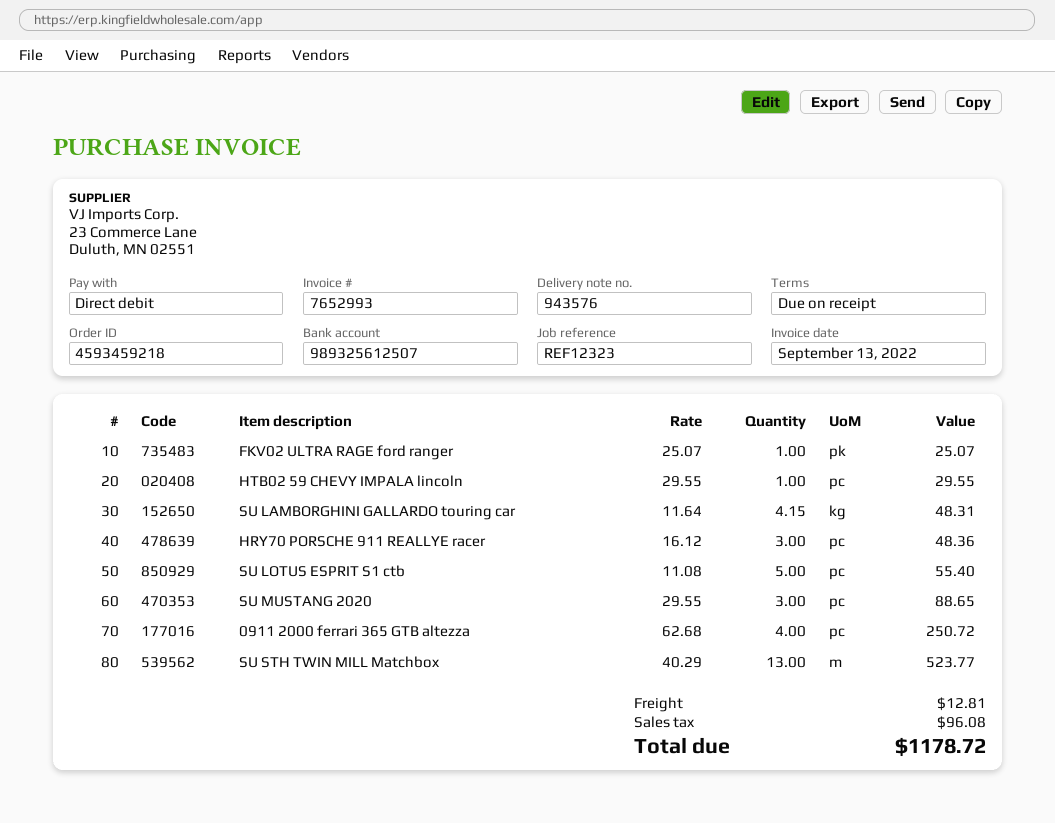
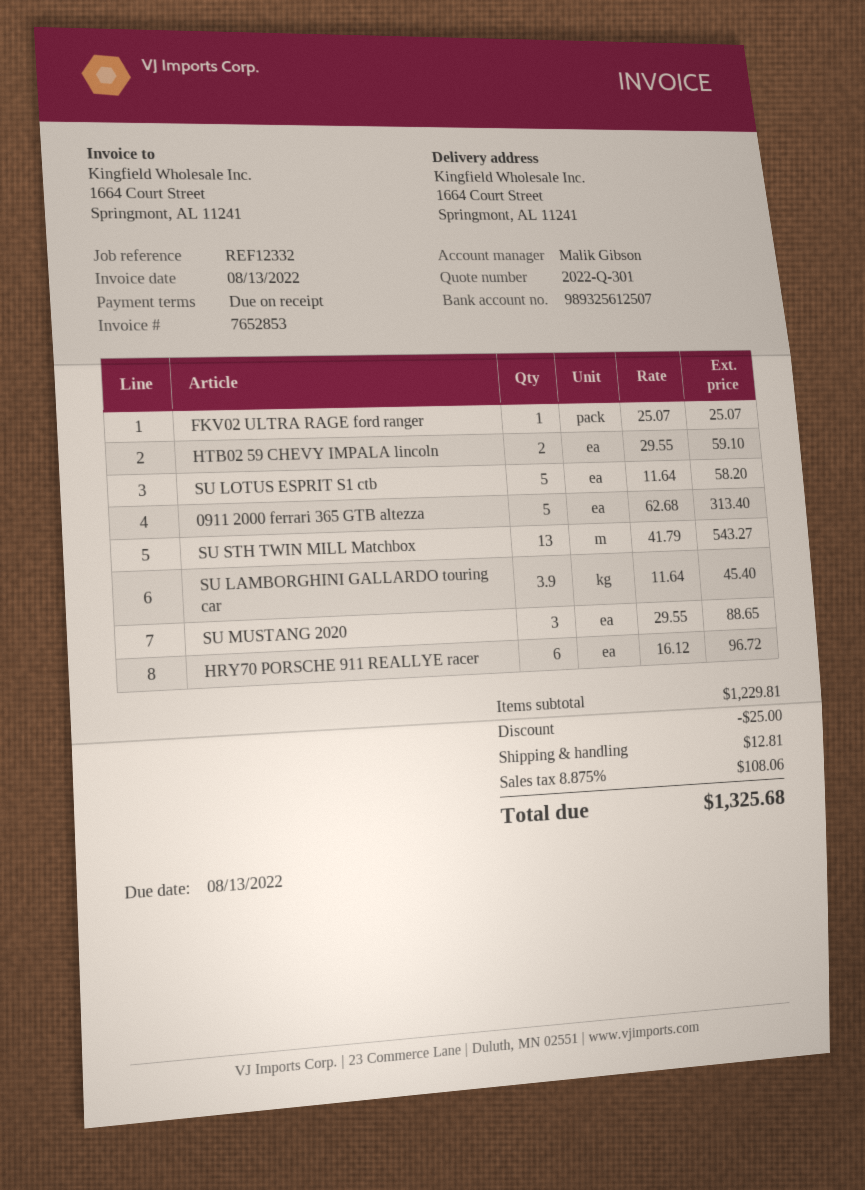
invoice number: 7652993 -> 7652853
invoice date: 2022-09-13 -> 2022-08-13
reference: REF12323 -> REF12332
HTB02 59 CHEVY IMPALA lincoln: 1 x 29.55 = 29.55 -> 2 x 29.55 = 59.10
SU LAMBORGHINI GALLARDO touring car: 4.15 x 11.64 = 48.31 -> 3.9 x 11.64 = 45.40
HRY70 PORSCHE 911 REALLYE racer: 3 x 16.12 = 48.36 -> 6 x 16.12 = 96.72
SU LOTUS ESPRIT S1 ctb: 5 x 11.08 = 55.40 -> 5 x 11.64 = 58.20
0911 2000 ferrari 365 GTB altezza: 4 x 62.68 = 250.72 -> 5 x 62.68 = 313.40
SU STH TWIN MILL Matchbox: 13 x 40.29 = 523.77 -> 13 x 41.79 = 543.27
discount: none -> 25.00
tax: 96.08 -> 108.06
total: 1178.72 -> 1325.68

